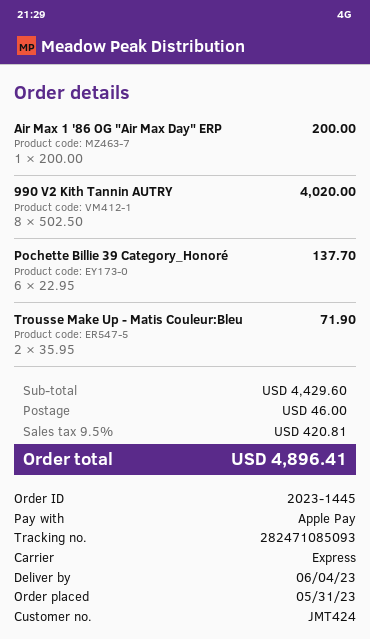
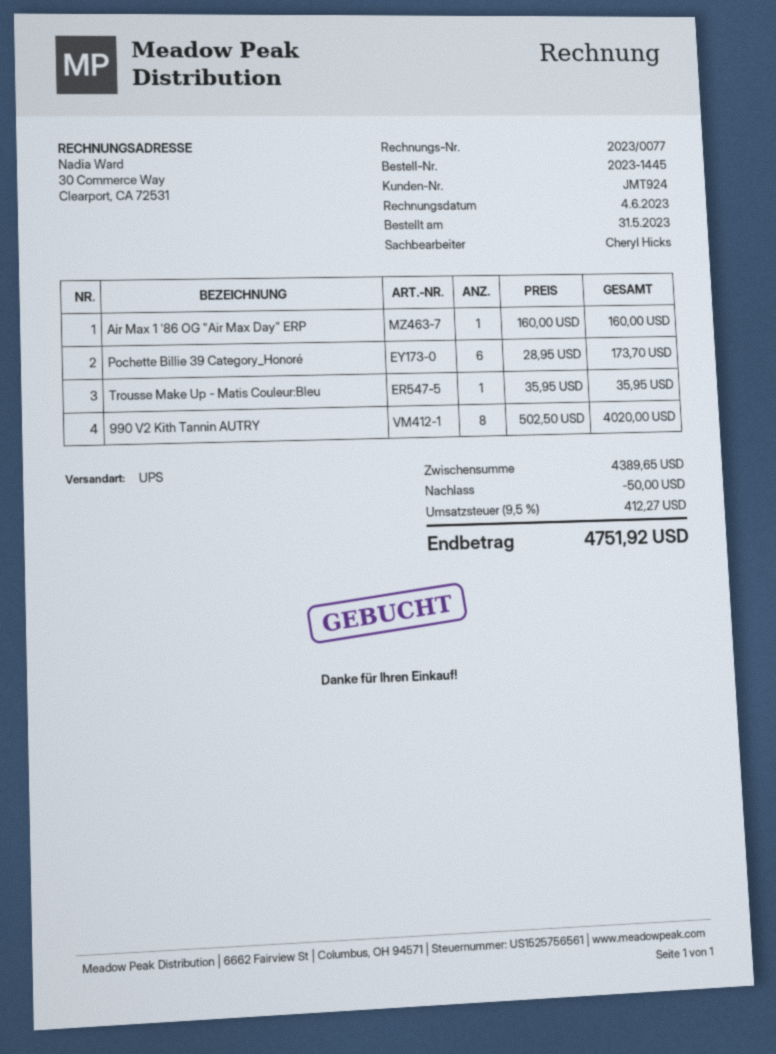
customer number: JMT424 -> JMT924
shipping method: express -> UPS
Air Max 1 '86 OG "Air Max Day" ERP: 1 x 200.00 = 200.00 -> 1 x 160.00 = 160.00
Pochette Billie 39 Category_Honoré: 6 x 22.95 = 137.70 -> 6 x 28.95 = 173.70
Trousse Make Up - Matis Couleur:Bleu: 2 x 35.95 = 71.90 -> 1 x 35.95 = 35.95
subtotal: 4429.60 -> 4389.65
discount: none -> 50.00
shipping: 46.00 -> none
tax: 9.5% = 420.81 -> 9.5% = 412.27
total: 4896.41 -> 4751.92

